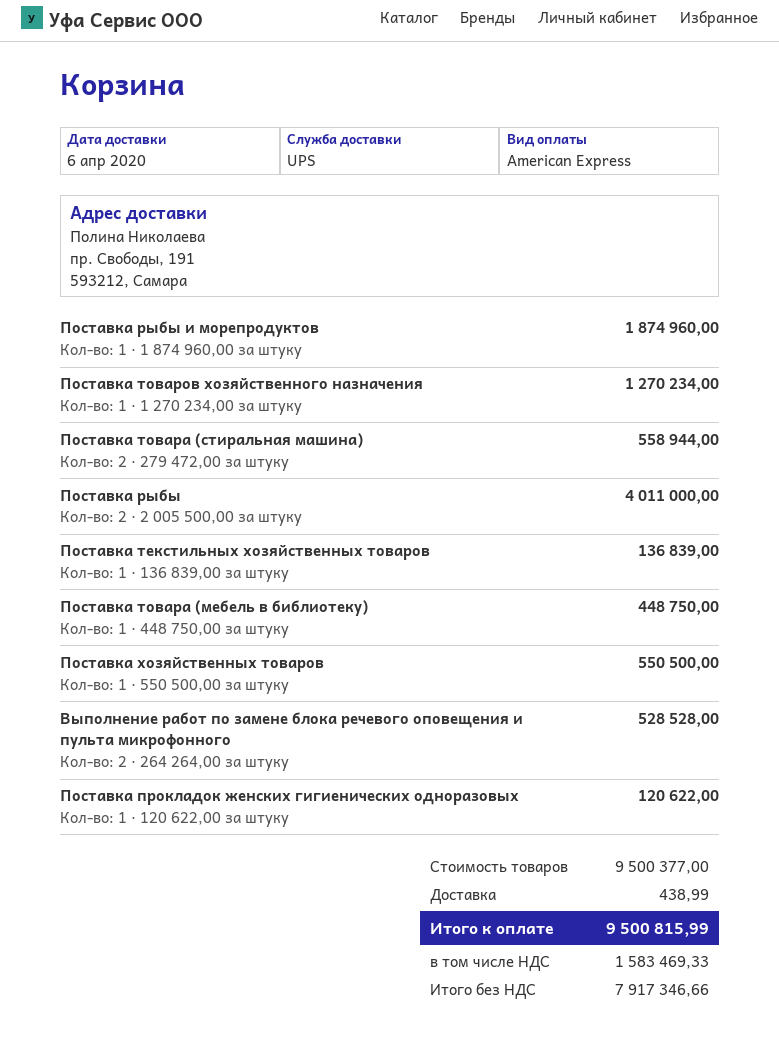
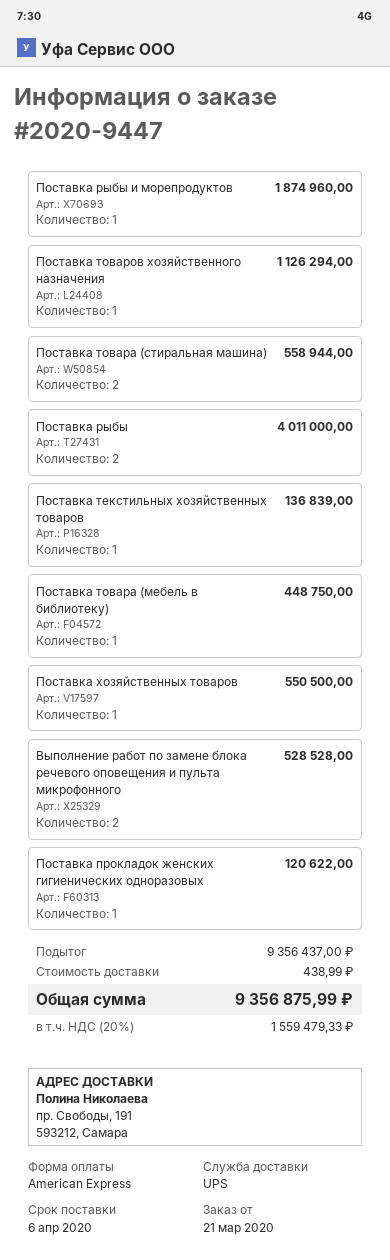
Поставка товаров хозяйственного назначения: 1 for 1270234.00 -> 1 for 1126294.00
subtotal: 9500377.00 -> 9356437.00
tax: 1583469.33 -> 1559479.33
total: 9500815.99 -> 9356875.99

